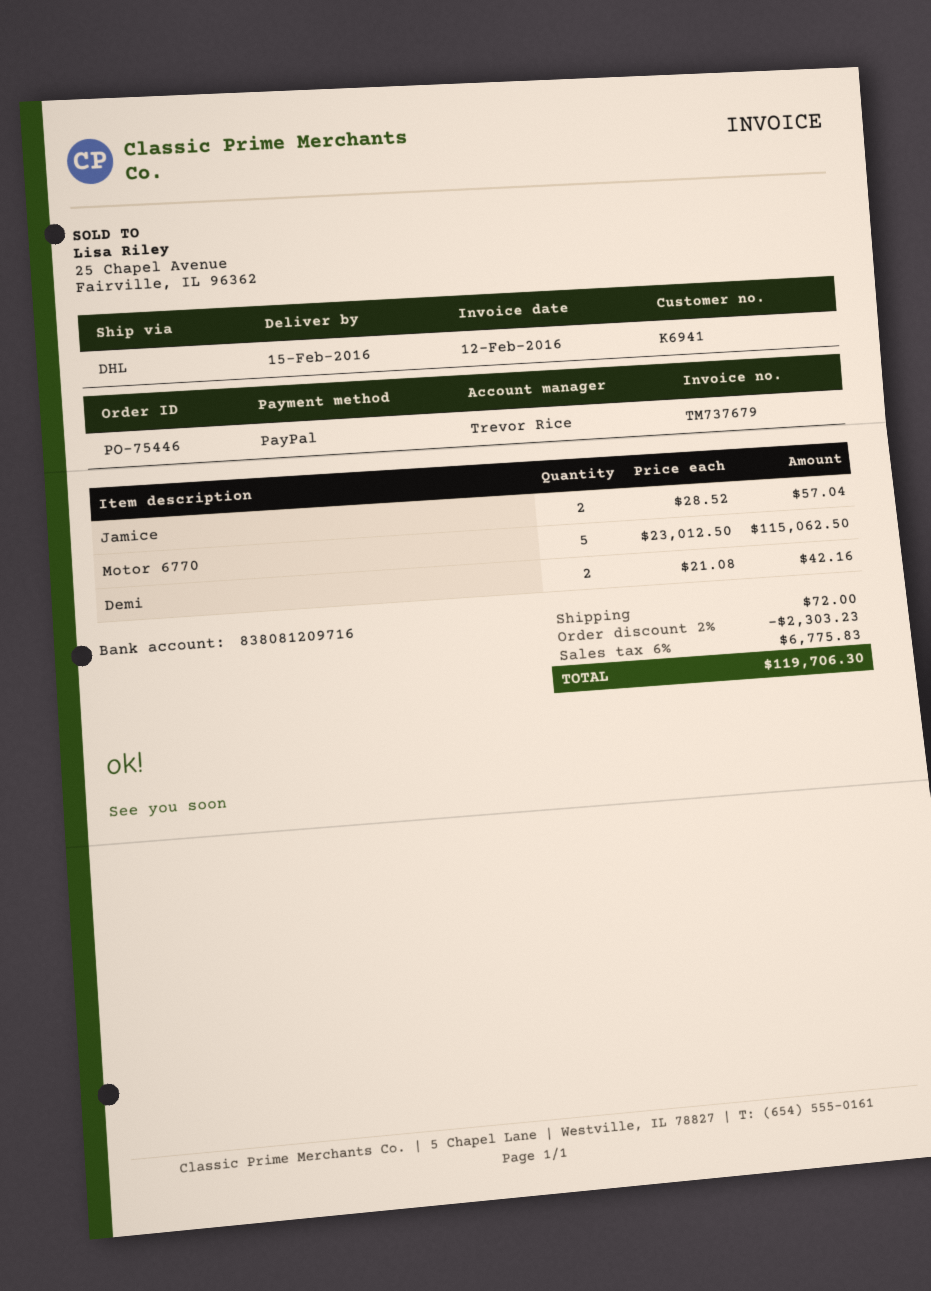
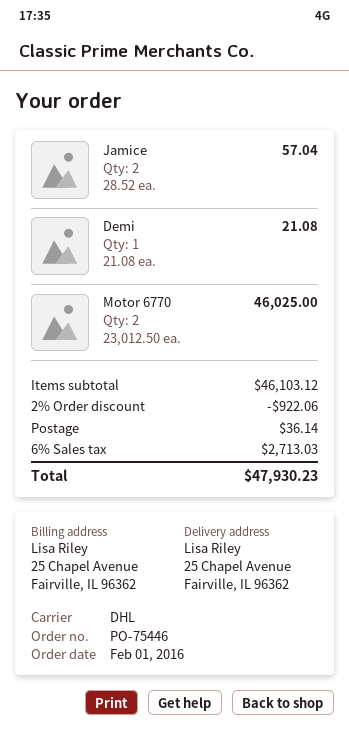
Motor 6770: 5 x 23012.50 = 115062.50 -> 2 x 23012.50 = 46025.00
Demi: 2 x 21.08 = 42.16 -> 1 x 21.08 = 21.08
discount: 2% = 2303.23 -> 2% = 922.06
shipping: 72.00 -> 36.14
tax: 6% = 6775.83 -> 6% = 2713.03
total: 119706.30 -> 47930.23

